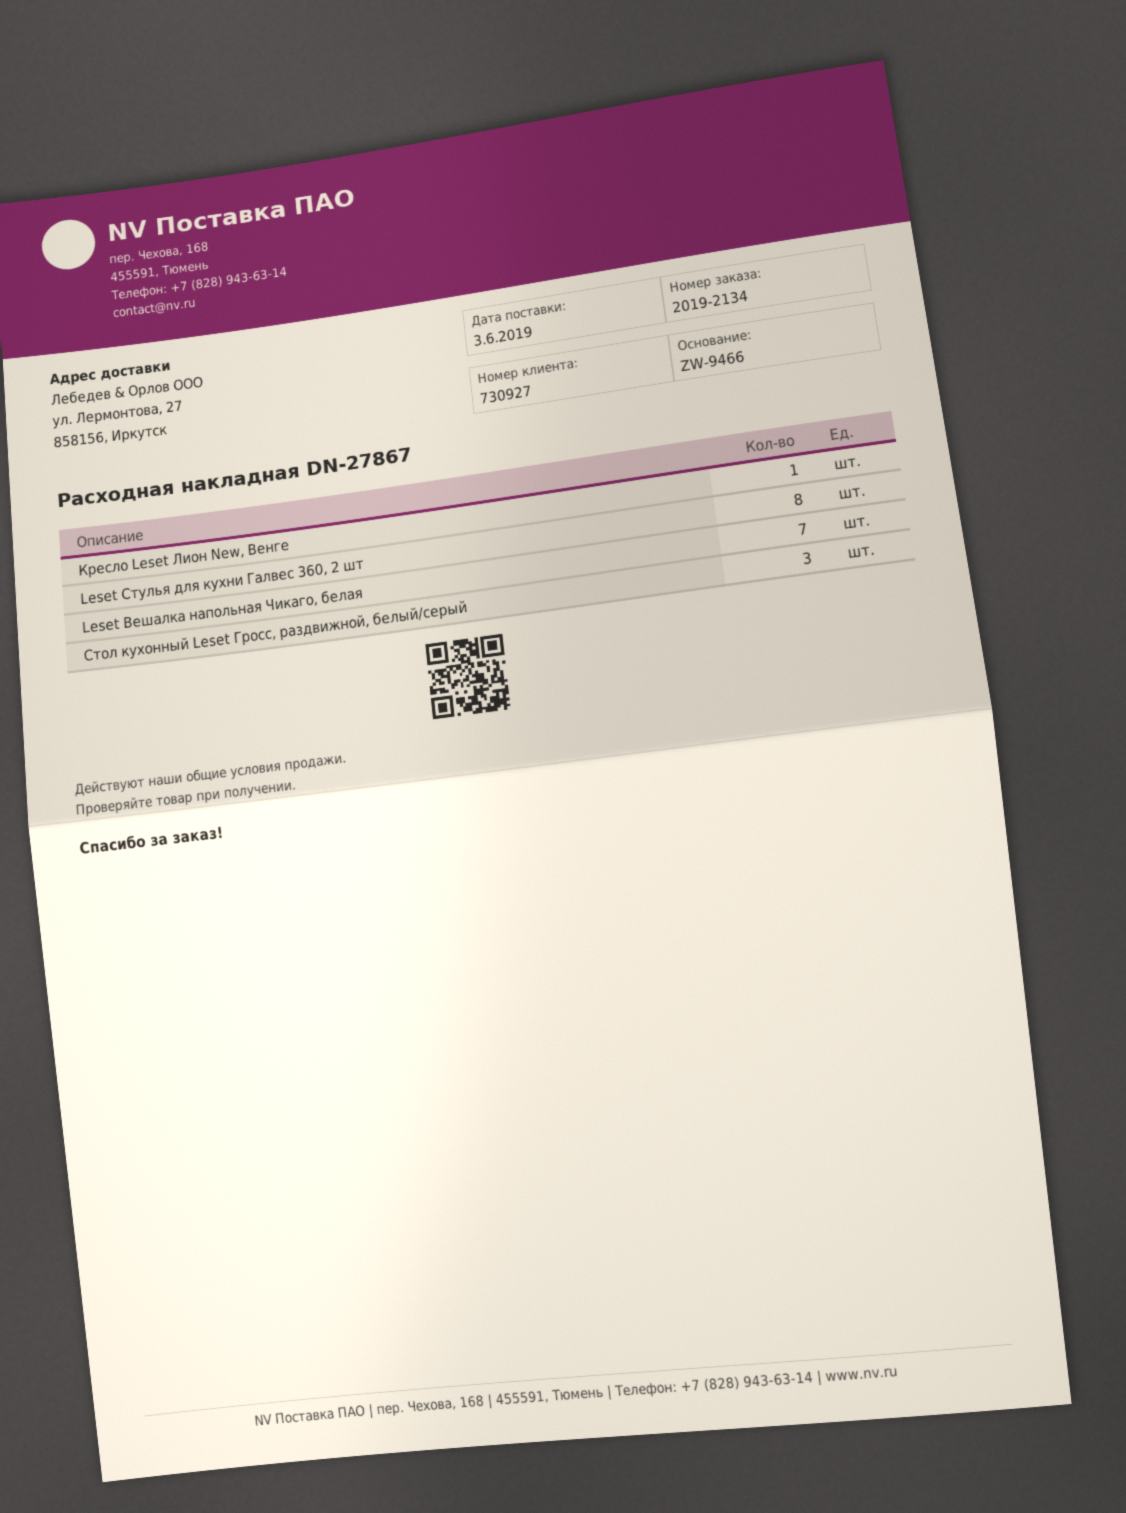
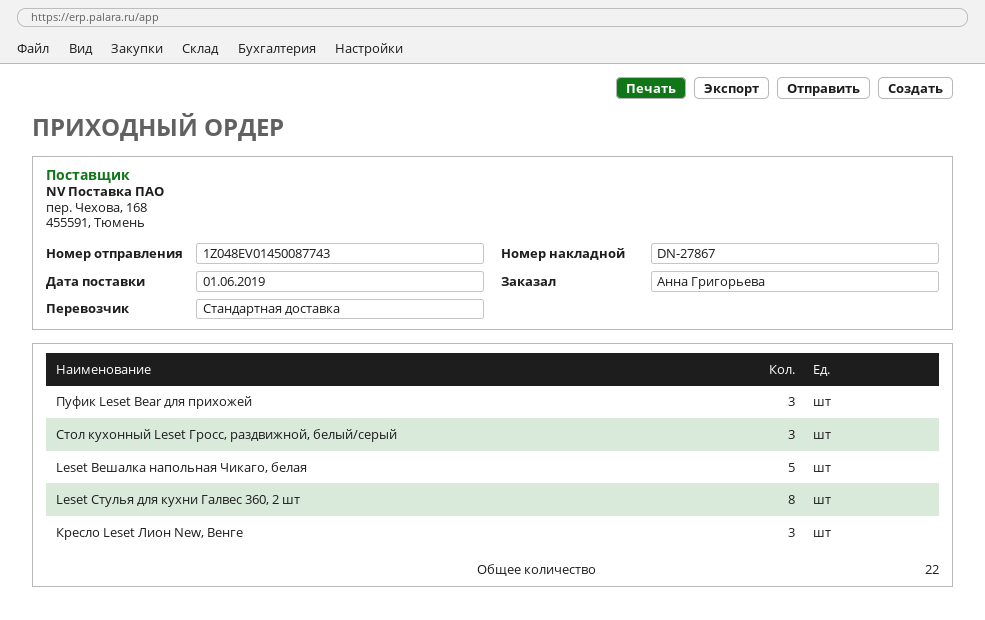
delivery date: 2019-06-03 -> 2019-06-01
Кресло Leset Лион New, Венге: 1 -> 3
Leset Вешалка напольная Чикаго, белая: 7 -> 5
Пуфик Leset Bear для прихожей: none -> 3

